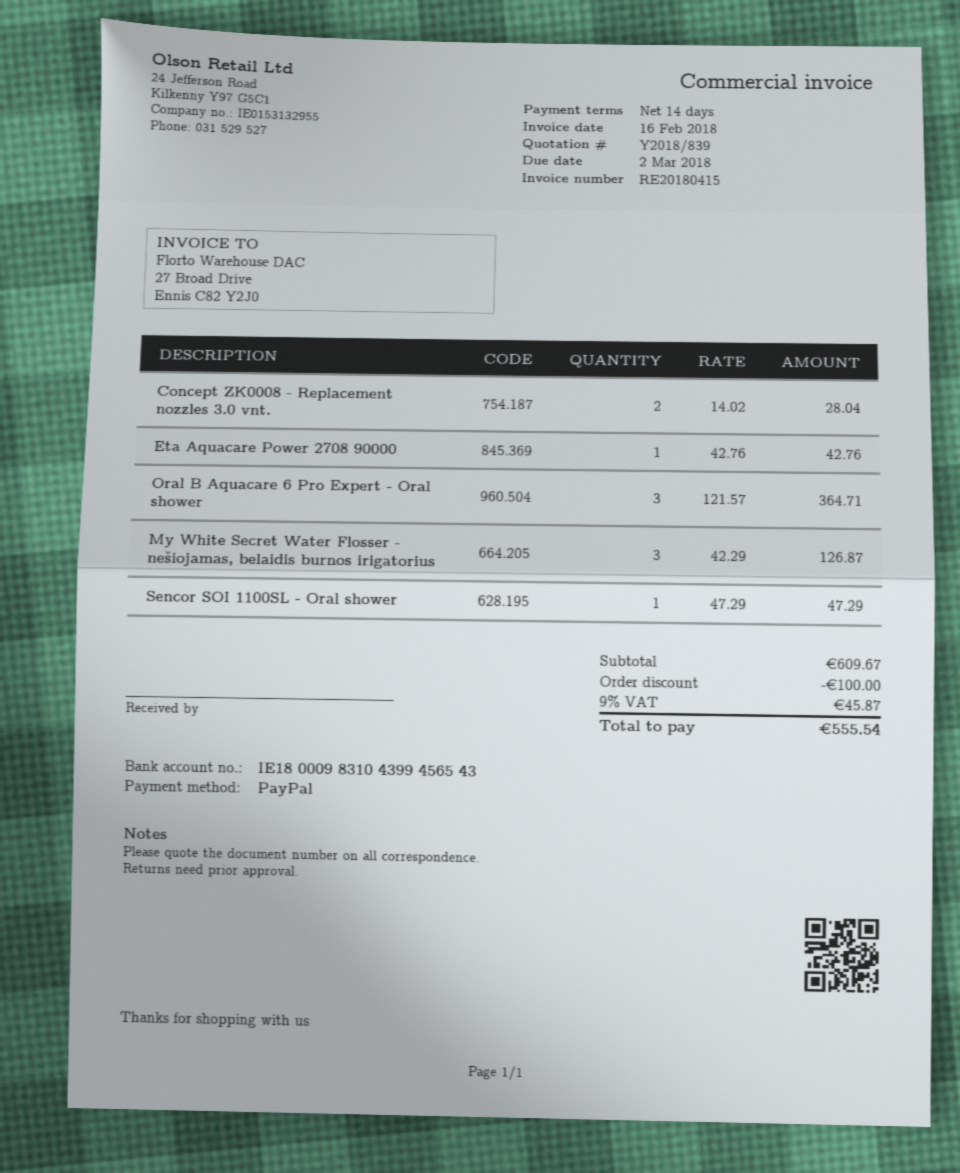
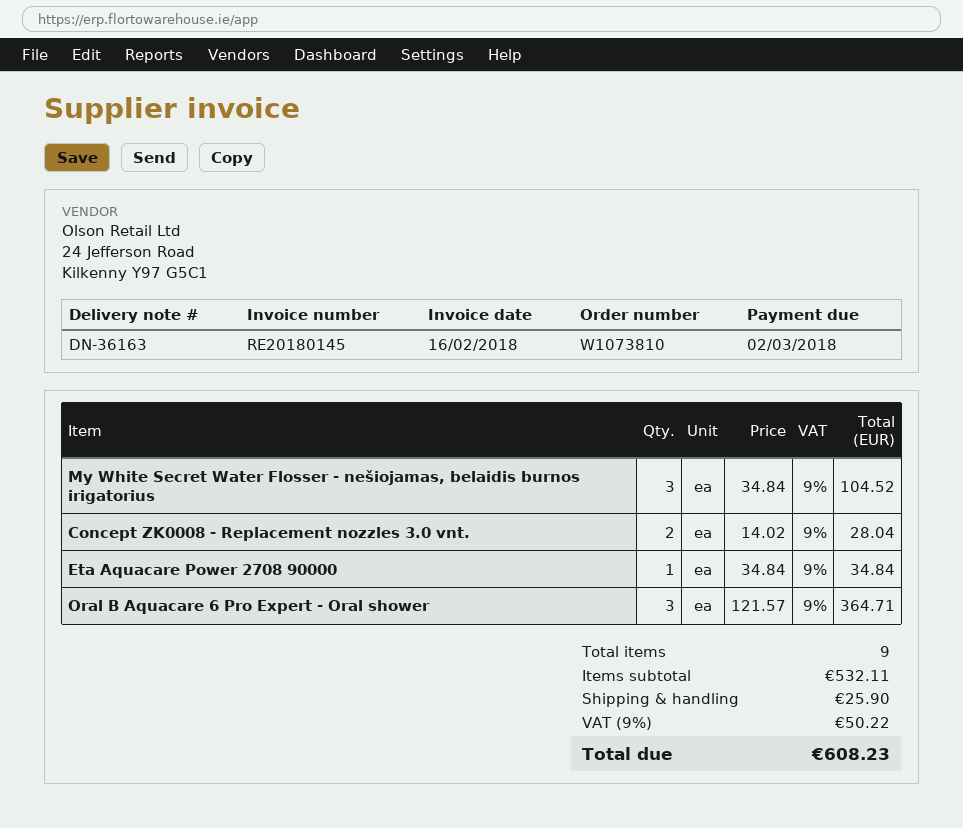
invoice number: RE20180415 -> RE20180145
Eta Aquacare Power 2708 90000: 1 x 42.76 = 42.76 -> 1 x 34.84 = 34.84
My White Secret Water Flosser - nešiojamas, belaidis burnos irigatorius: 3 x 42.29 = 126.87 -> 3 x 34.84 = 104.52
Sencor SOI 1100SL - Oral shower: 1 x 47.29 = 47.29 -> none
subtotal: 609.67 -> 532.11
discount: 100.00 -> none
shipping: none -> 25.90
tax: 9% = 45.87 -> 9% = 50.22
total: 555.54 -> 608.23

